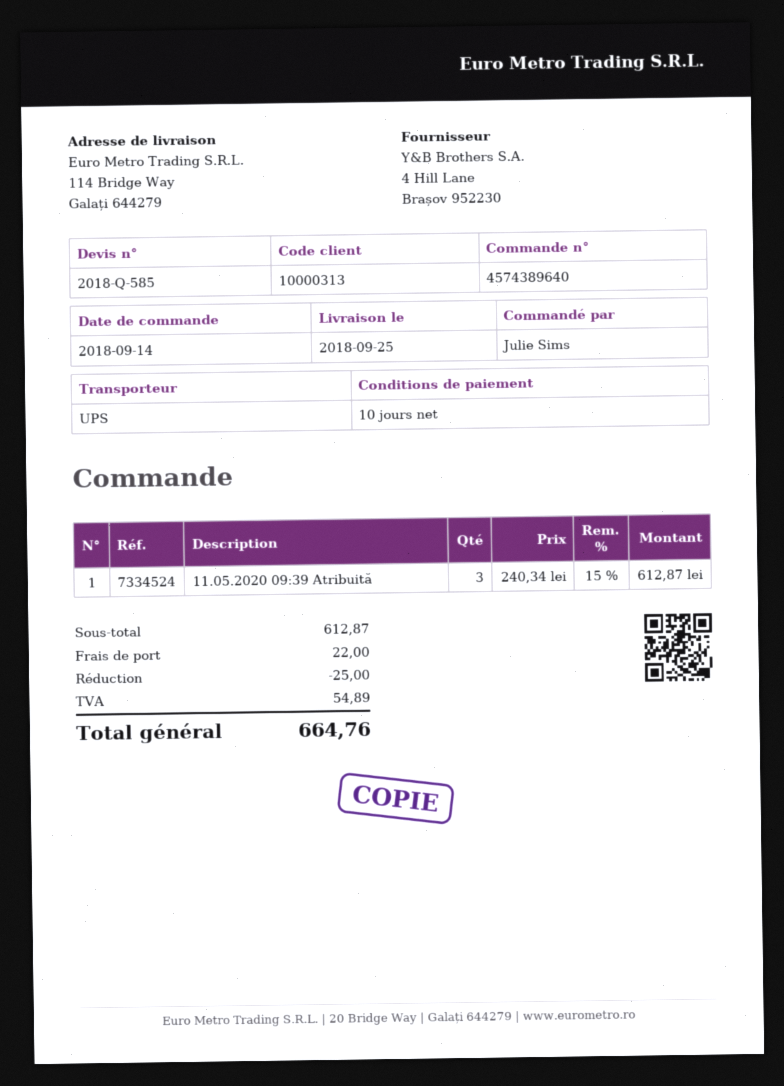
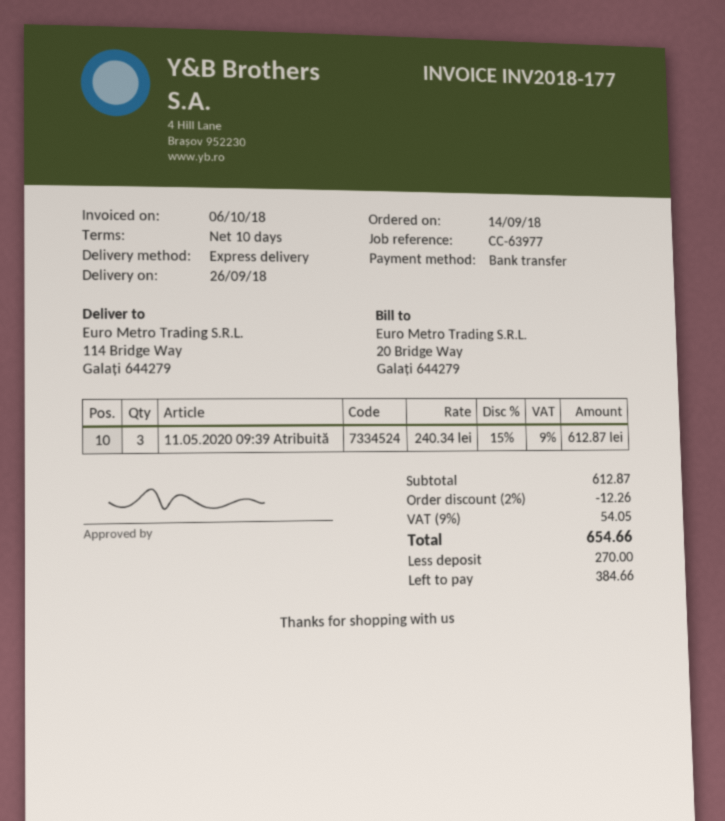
delivery date: 2018-09-25 -> 2018-09-26
shipping method: UPS -> express
discount: 25.00 -> 12.26
shipping: 22.00 -> none
tax: 54.89 -> 54.05
total: 664.76 -> 654.66

